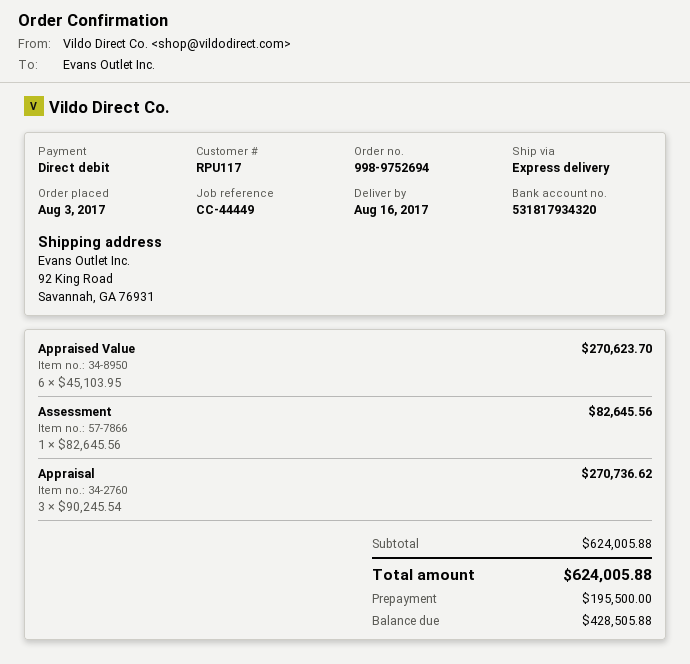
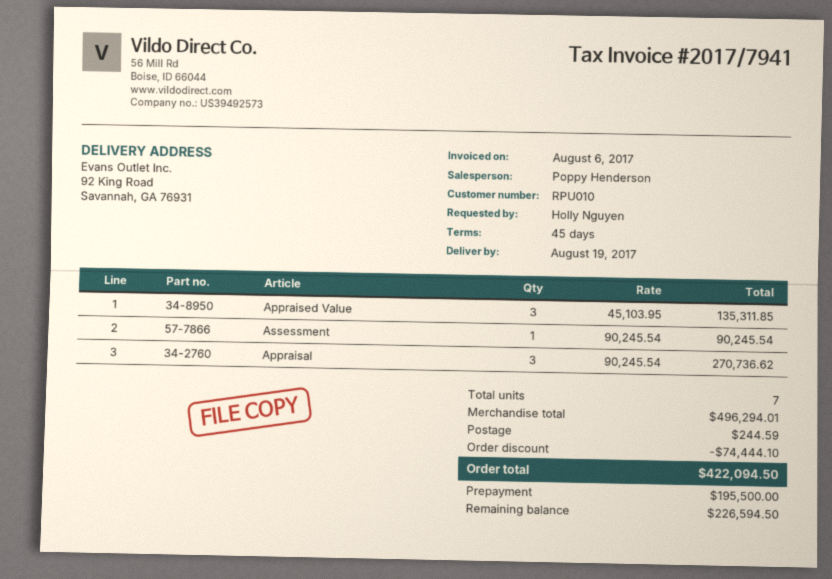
delivery date: 2017-08-16 -> 2017-08-19
customer number: RPU117 -> RPU010
Appraised Value: 6 x 45103.95 = 270623.70 -> 3 x 45103.95 = 135311.85
Assessment: 1 x 82645.56 = 82645.56 -> 1 x 90245.54 = 90245.54
subtotal: 624005.88 -> 496294.01
discount: none -> 74444.10
shipping: none -> 244.59
total: 624005.88 -> 422094.50
balance: 428505.88 -> 226594.50

